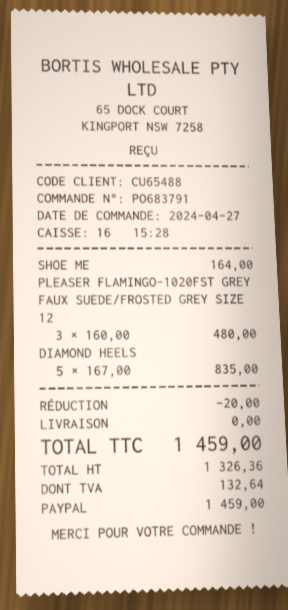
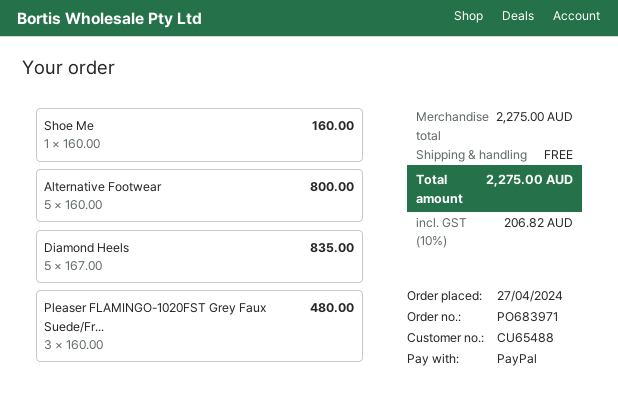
order number: PO683791 -> PO683971
SHOE ME: 1 x 164.00 = 164.00 -> 1 x 160.00 = 160.00
Alternative Footwear: none -> 5 x 160.00 = 800.00
discount: 20.00 -> none
tax: 132.64 -> 206.82
total: 1459.00 -> 2275.00

